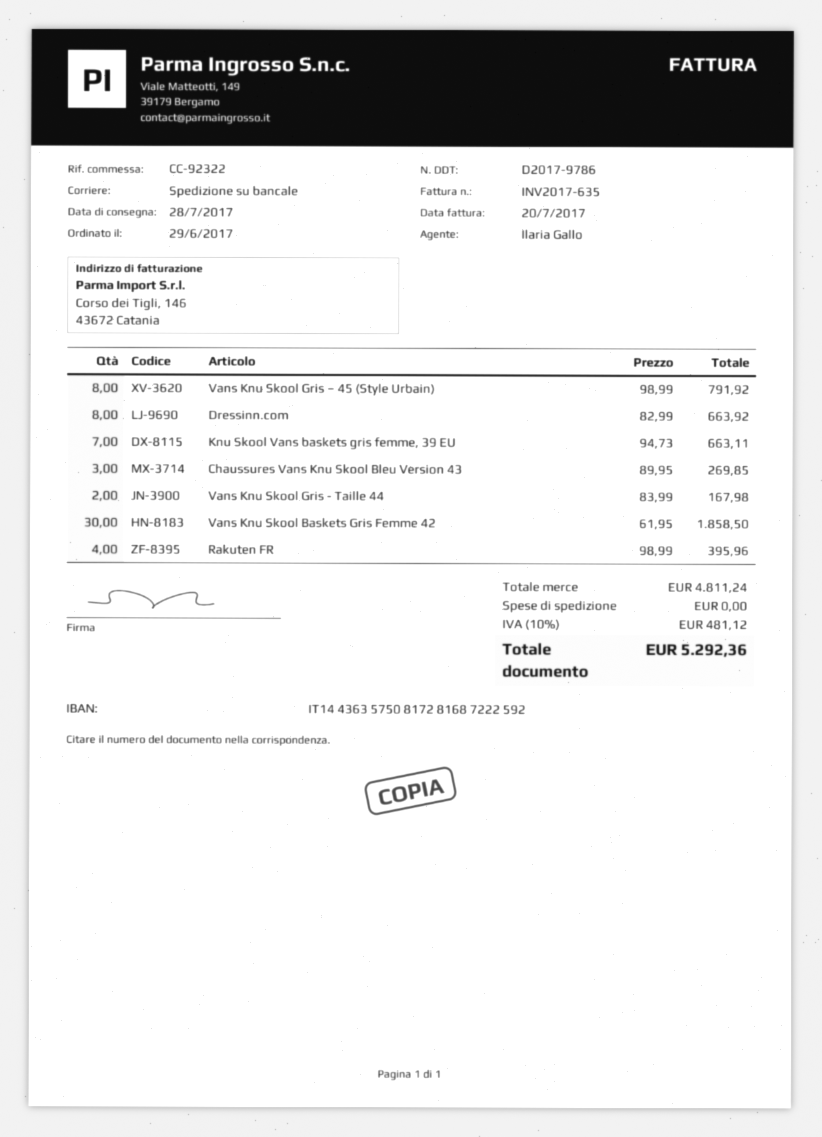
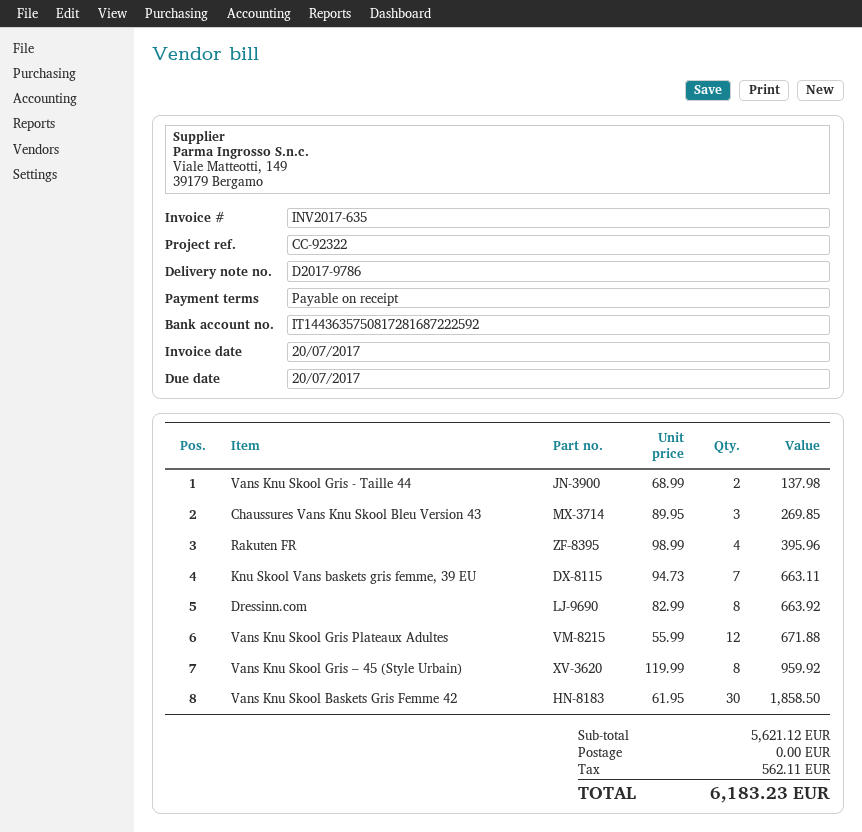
Vans Knu Skool Gris – 45 (Style Urbain): 8 x 98.99 = 791.92 -> 8 x 119.99 = 959.92
Vans Knu Skool Gris - Taille 44: 2 x 83.99 = 167.98 -> 2 x 68.99 = 137.98
Vans Knu Skool Gris Plateaux Adultes: none -> 12 x 55.99 = 671.88
subtotal: 4811.24 -> 5621.12
tax: 481.12 -> 562.11
total: 5292.36 -> 6183.23

